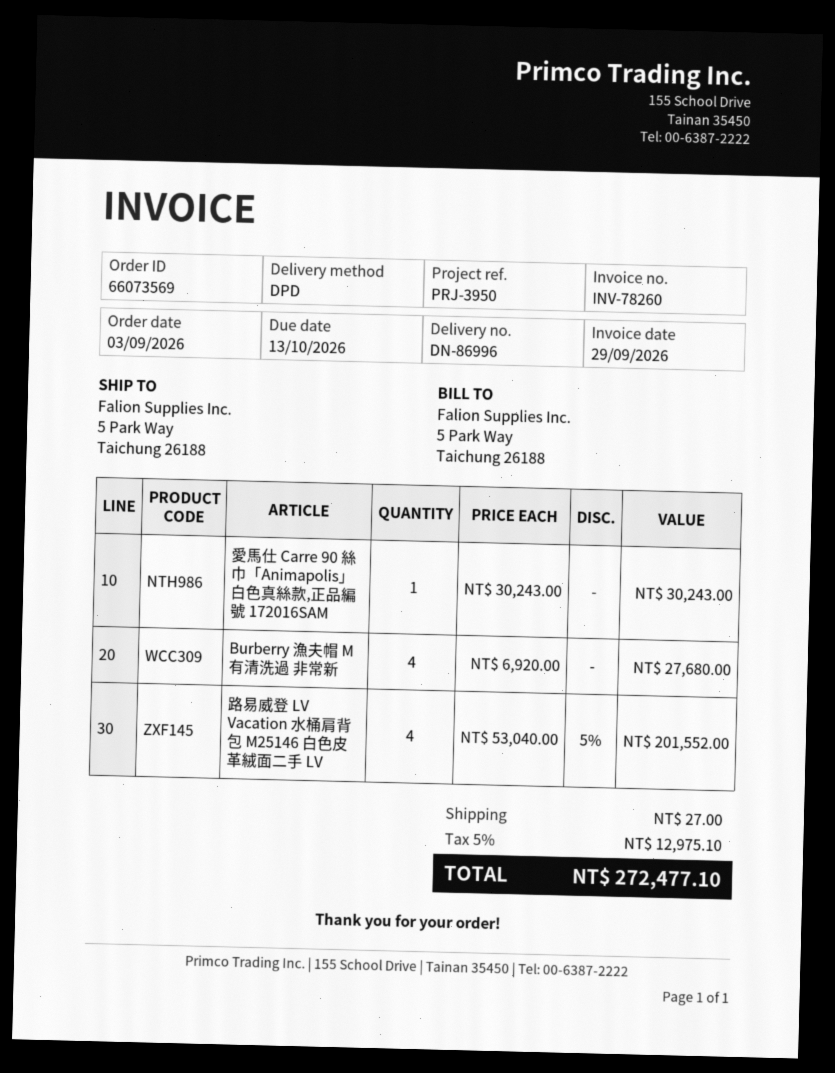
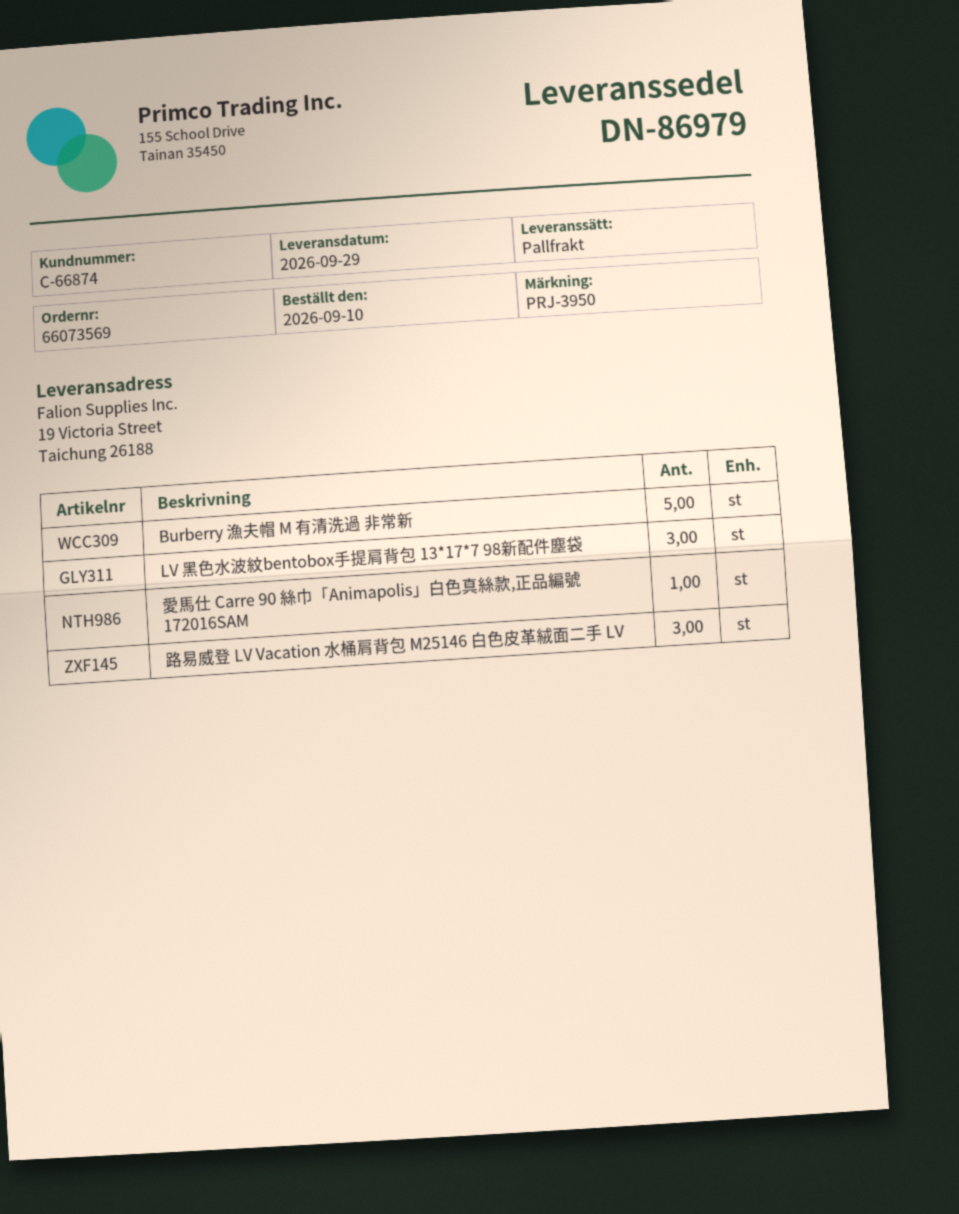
order date: 2026-09-03 -> 2026-09-10
delivery note number: DN-86996 -> DN-86979
shipping method: DPD -> pallet freight
ship to: 5 Park Way, Taichung 26188 -> 19 Victoria Street, Taichung 26188
Burberry 漁夫帽 M 有清洗過 非常新: 4 -> 5
路易威登 LV Vacation 水桶肩背包 M25146 白色皮革絨面二手 LV: 4 -> 3
LV 黑色水波紋bentobox手提肩背包 13*17*7 98新配件塵袋: none -> 3

